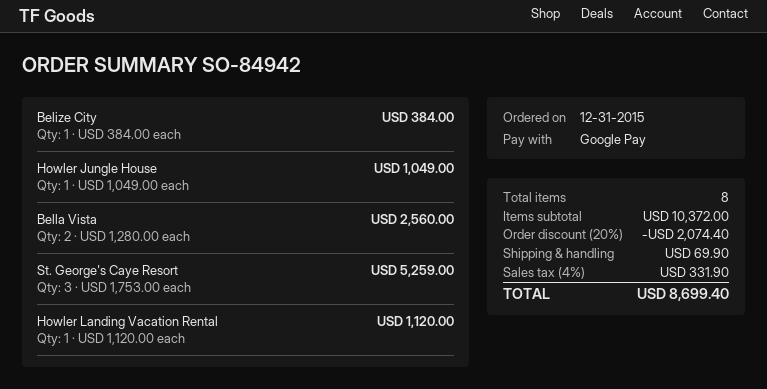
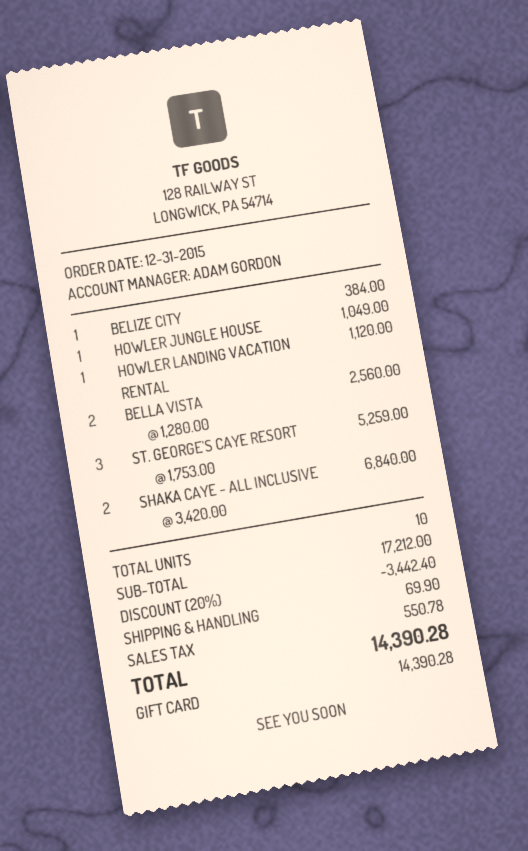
payment method: Google Pay -> gift card
SHAKA CAYE - ALL INCLUSIVE: none -> 2 x 3420.00 = 6840.00
total quantity: 8 -> 10
subtotal: 10372.00 -> 17212.00
discount: 20% = 2074.40 -> 20% = 3442.40
tax: 331.90 -> 550.78
total: 8699.40 -> 14390.28

